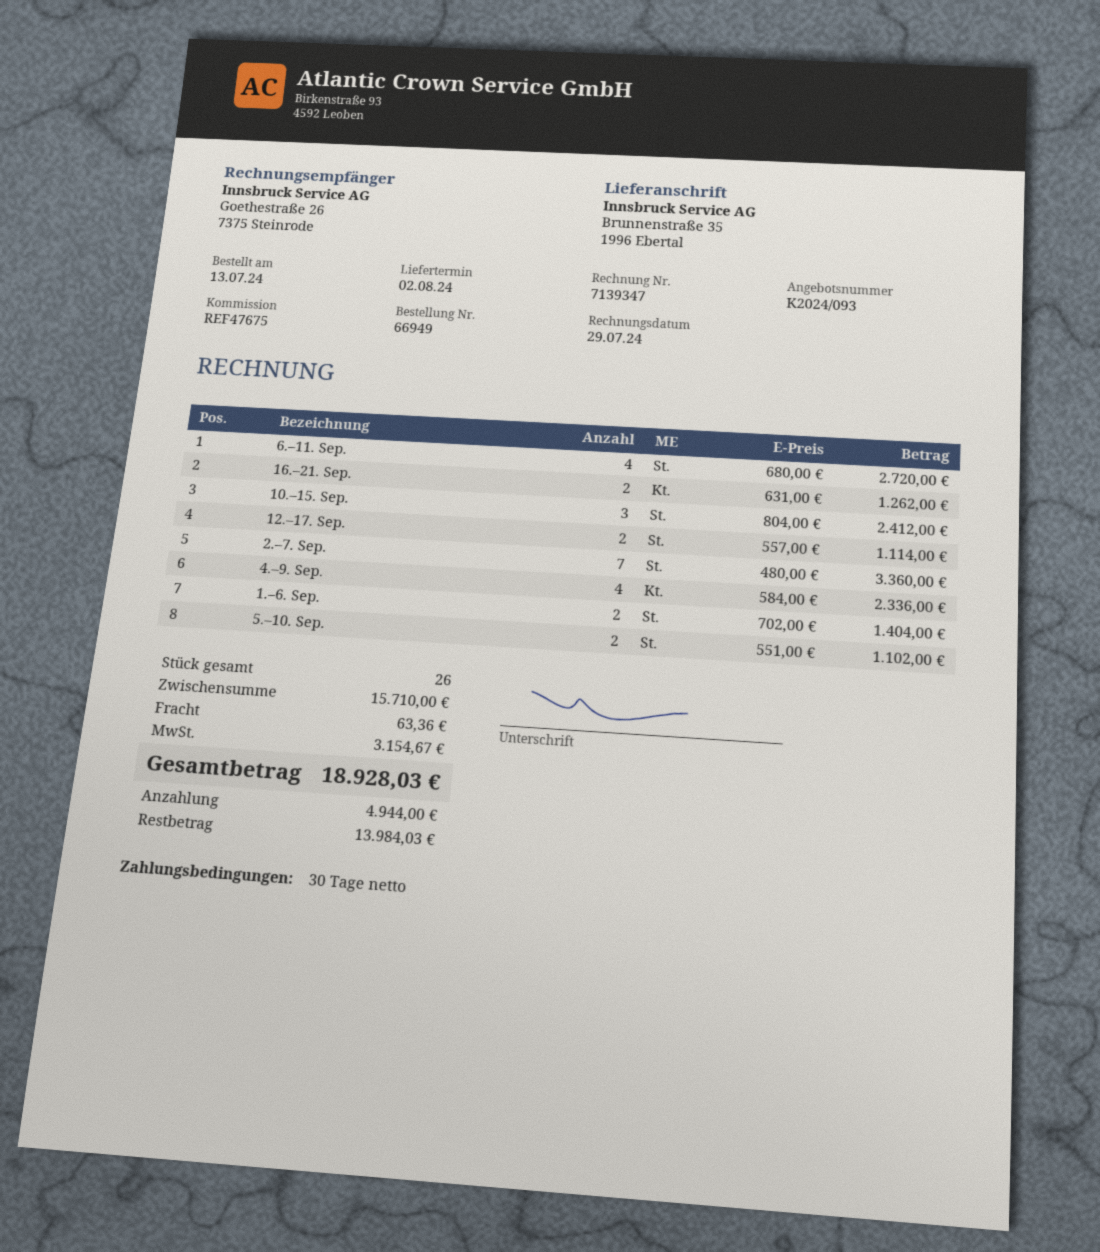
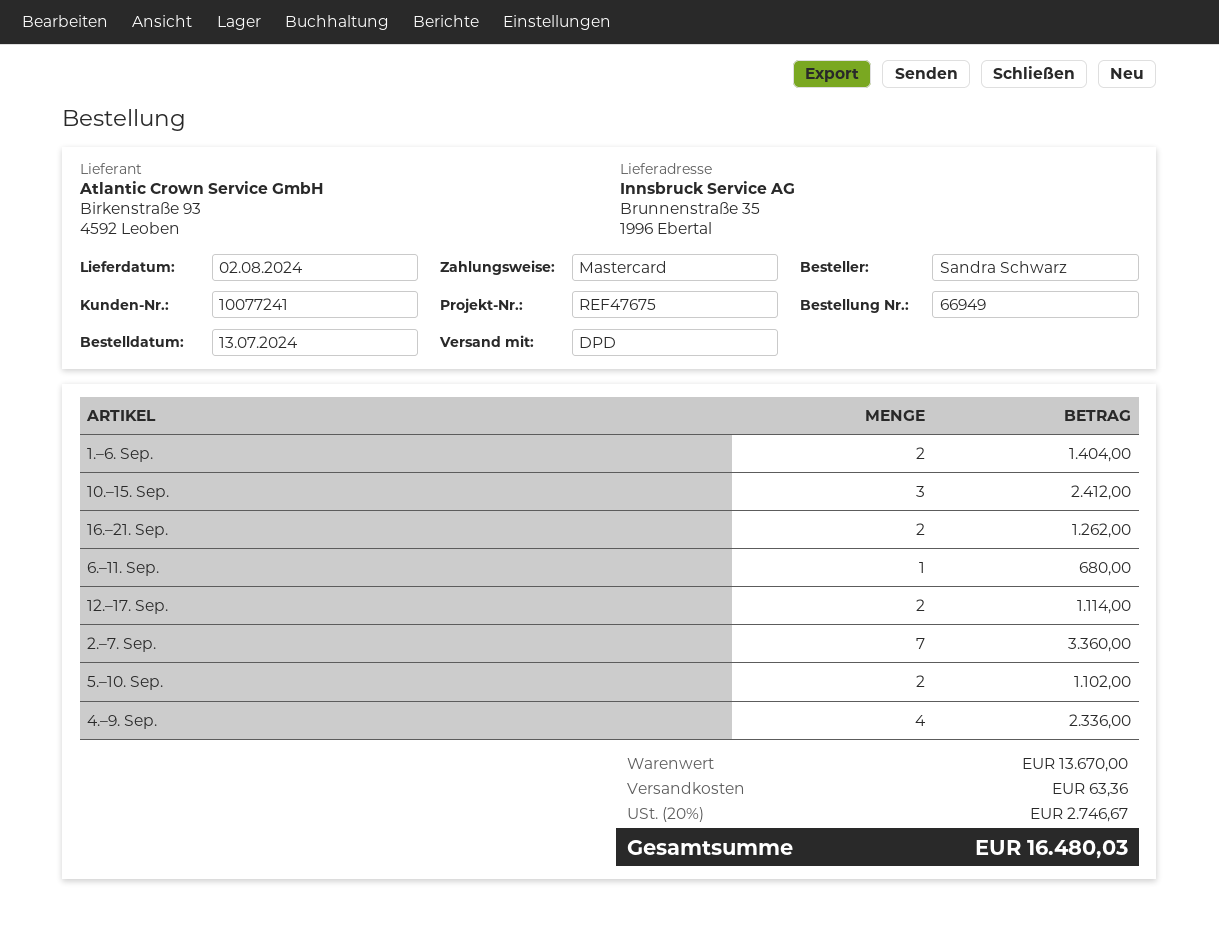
6.–11. Sep.: 4 for 2720.00 -> 1 for 680.00
subtotal: 15710.00 -> 13670.00
tax: 3154.67 -> 2746.67
total: 18928.03 -> 16480.03

